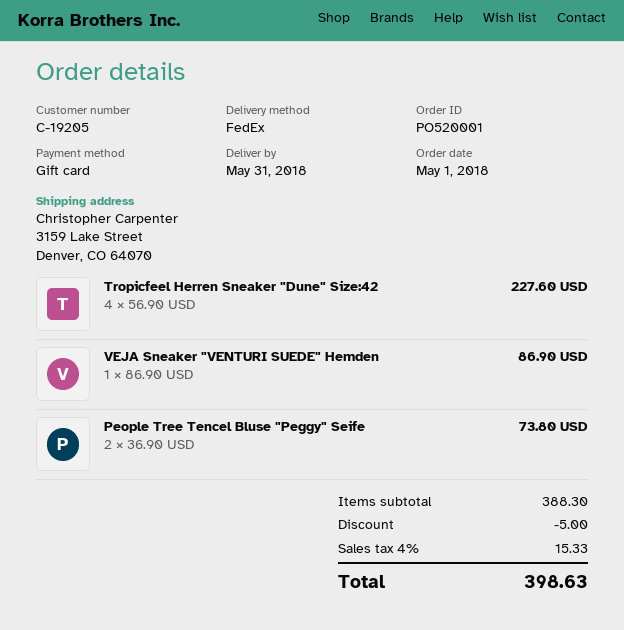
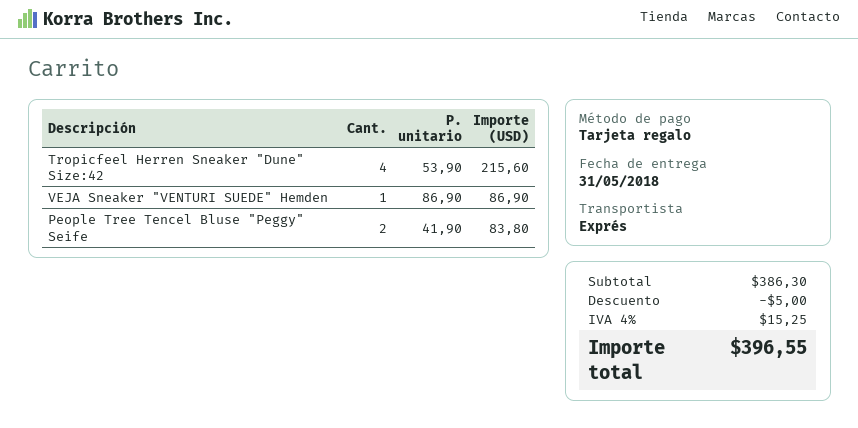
shipping method: FedEx -> express
Tropicfeel Herren Sneaker "Dune" Size:42: 4 x 56.90 = 227.60 -> 4 x 53.90 = 215.60
People Tree Tencel Bluse "Peggy" Seife: 2 x 36.90 = 73.80 -> 2 x 41.90 = 83.80
subtotal: 388.30 -> 386.30
tax: 4% = 15.33 -> 4% = 15.25
total: 398.63 -> 396.55

